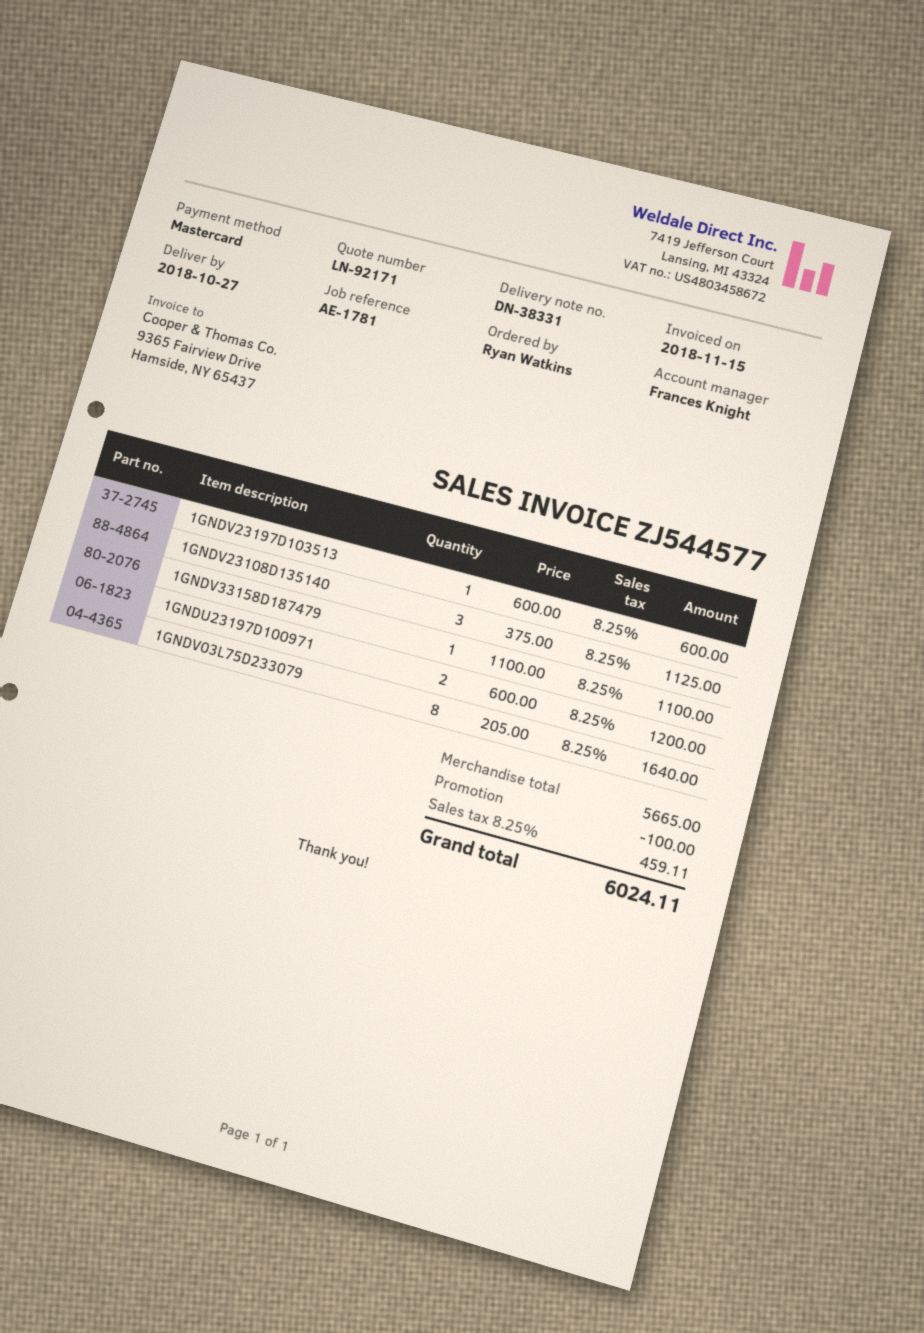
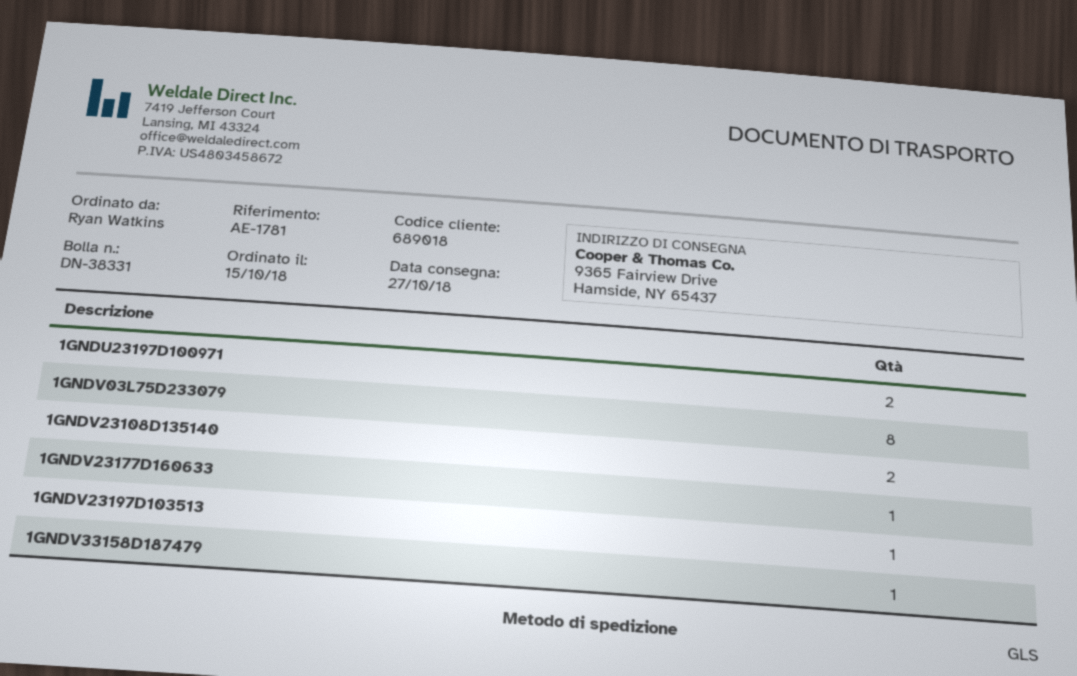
1GNDV23108D135140: 3 -> 2
1GNDV23177D160633: none -> 1

